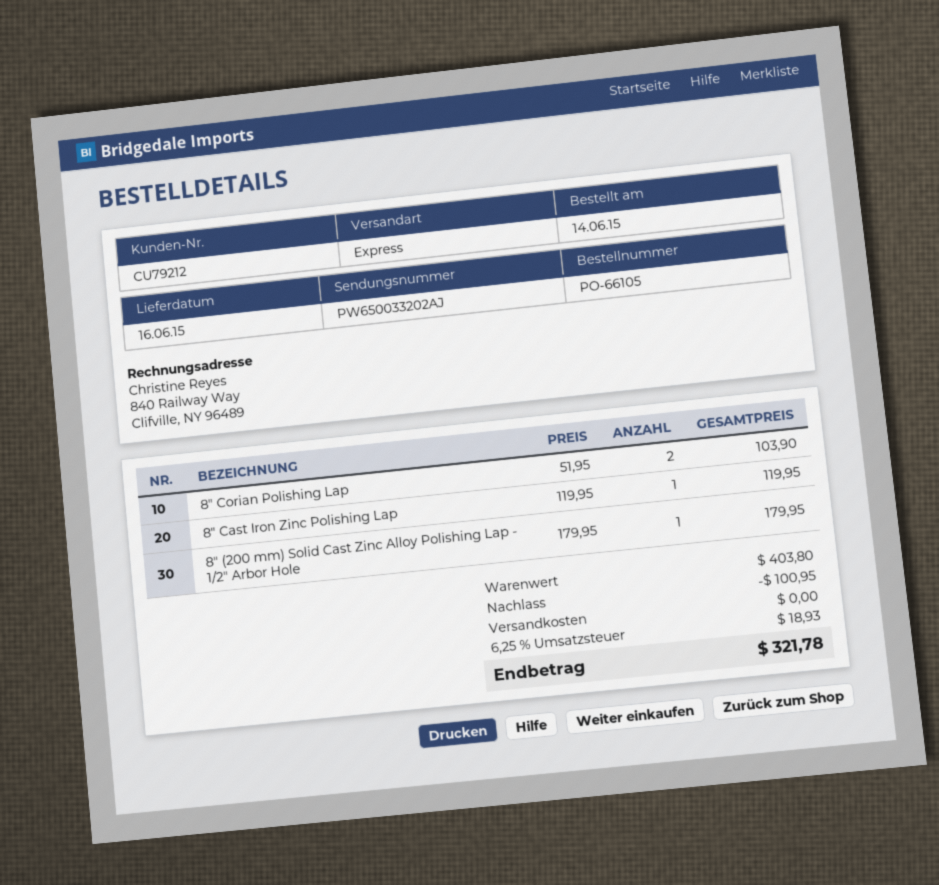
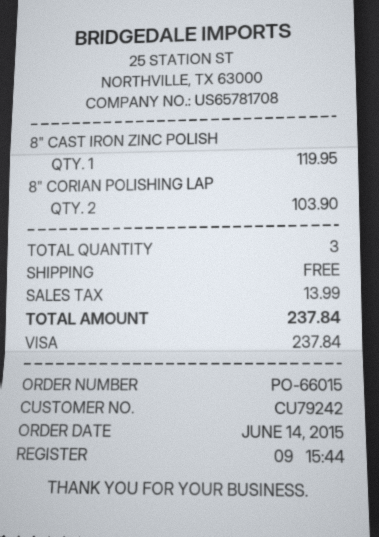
order number: PO-66105 -> PO-66015
customer number: CU79212 -> CU79242
8" (200 mm) Solid Cast Zinc Alloy Polishing Lap - 1/2" Arbor Hole: 1 for 179.95 -> none
discount: 100.95 -> none
tax: 18.93 -> 13.99
total: 321.78 -> 237.84

